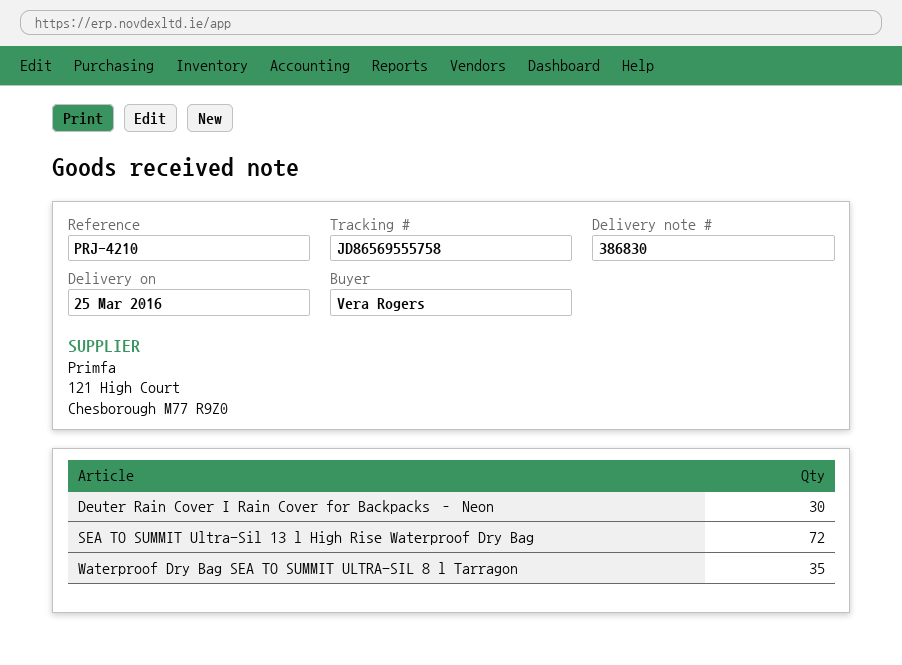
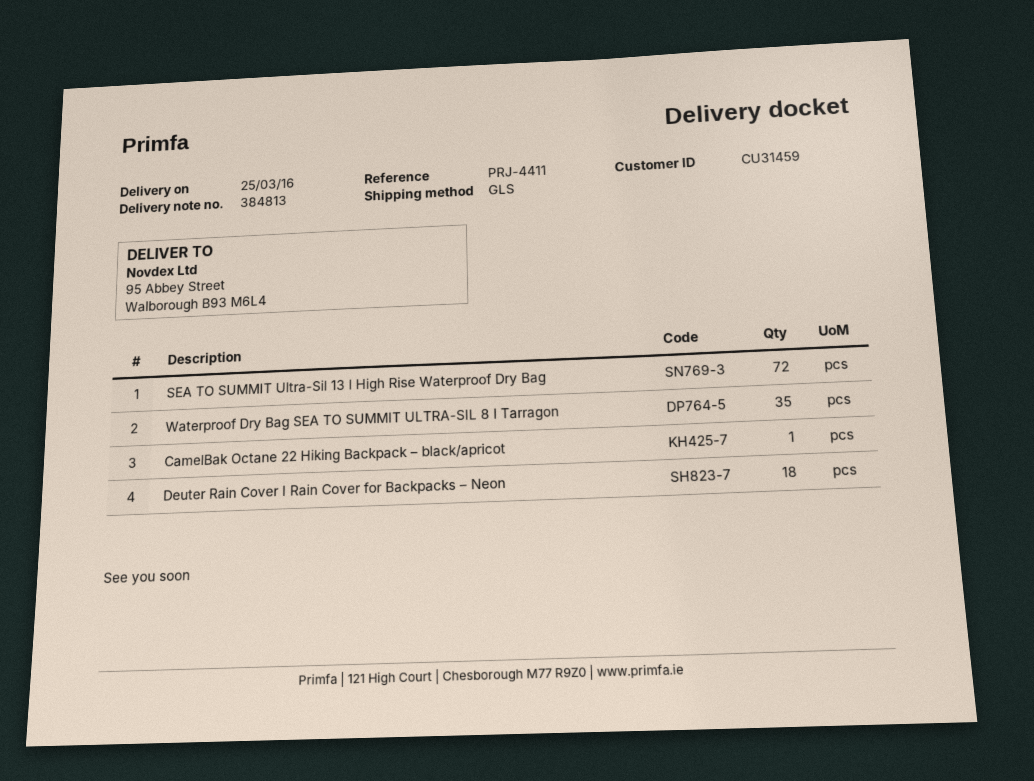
delivery note number: 386830 -> 384813
reference: PRJ-4210 -> PRJ-4411
Deuter Rain Cover I Rain Cover for Backpacks – Neon: 30 -> 18
CamelBak Octane 22 Hiking Backpack – black/apricot: none -> 1

